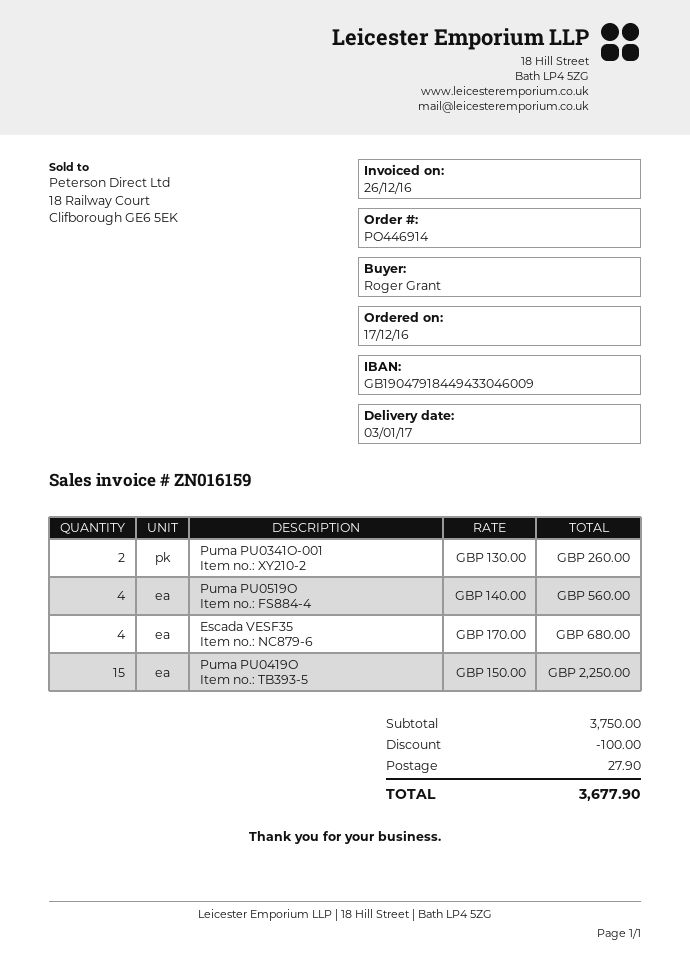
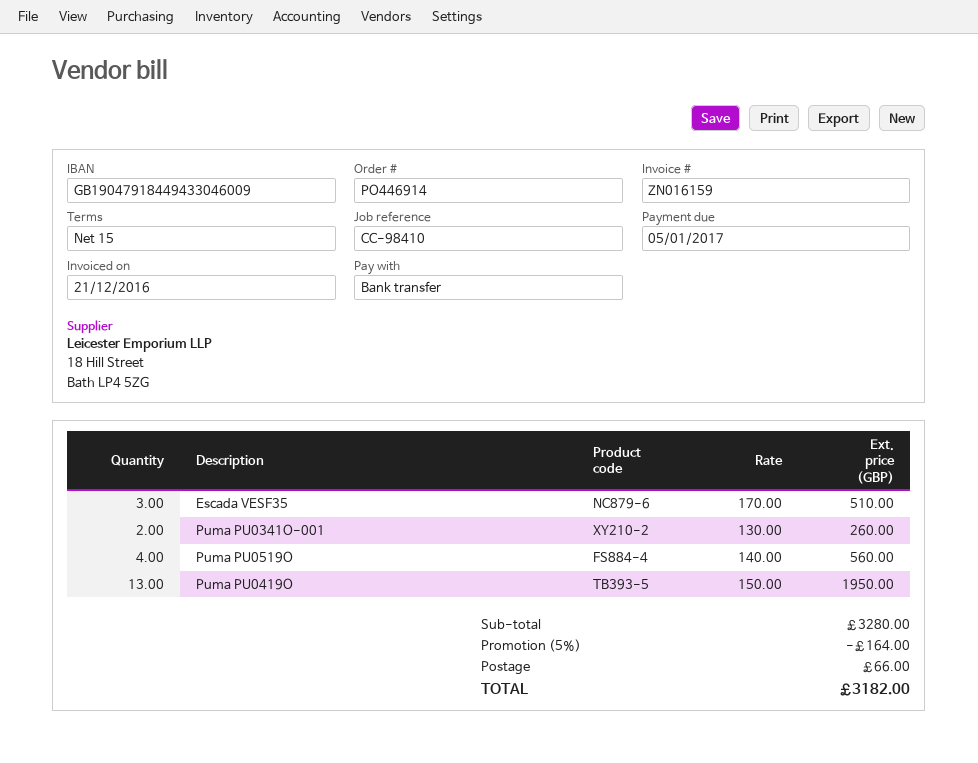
invoice date: 2016-12-26 -> 2016-12-21
Escada VESF35: 4 x 170.00 = 680.00 -> 3 x 170.00 = 510.00
Puma PU0419O: 15 x 150.00 = 2250.00 -> 13 x 150.00 = 1950.00
subtotal: 3750.00 -> 3280.00
discount: 100.00 -> 164.00
shipping: 27.90 -> 66.00
total: 3677.90 -> 3182.00

